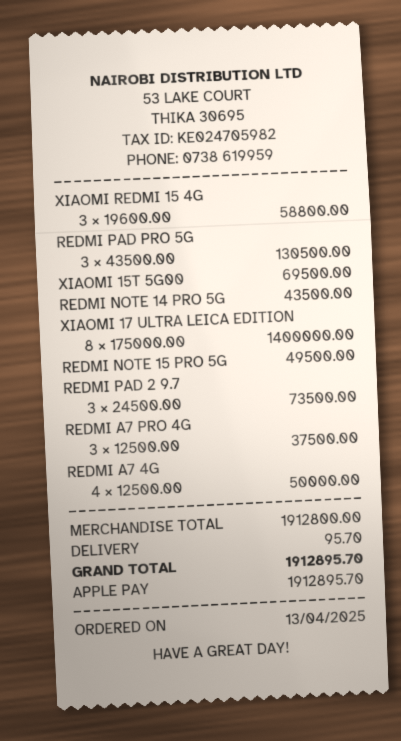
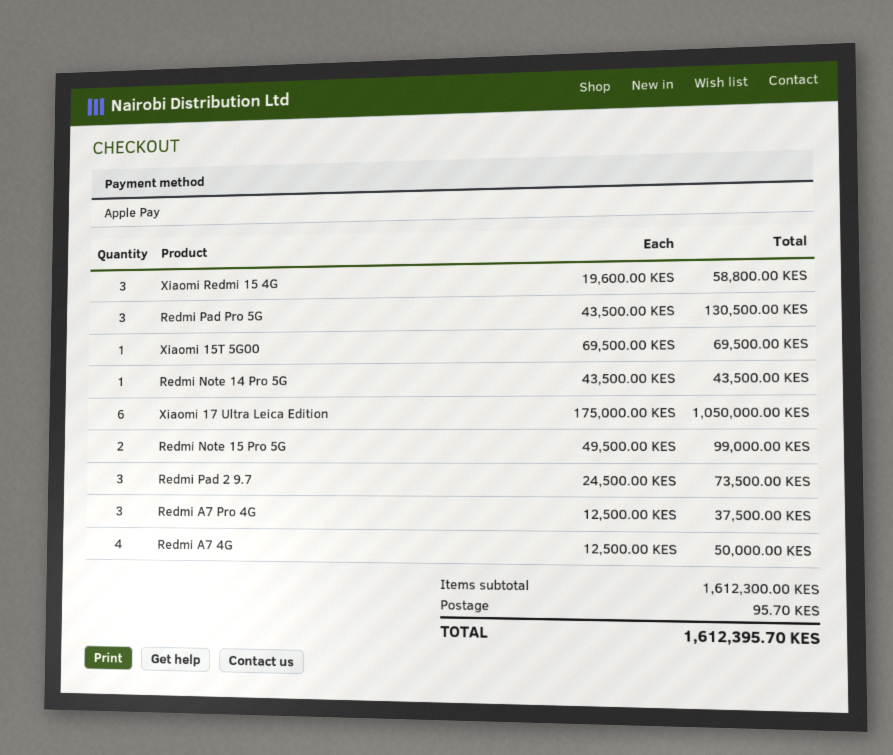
XIAOMI 17 ULTRA LEICA EDITION: 8 x 175000.00 = 1400000.00 -> 6 x 175000.00 = 1050000.00
REDMI NOTE 15 PRO 5G: 1 x 49500.00 = 49500.00 -> 2 x 49500.00 = 99000.00
subtotal: 1912800.00 -> 1612300.00
total: 1912895.70 -> 1612395.70

